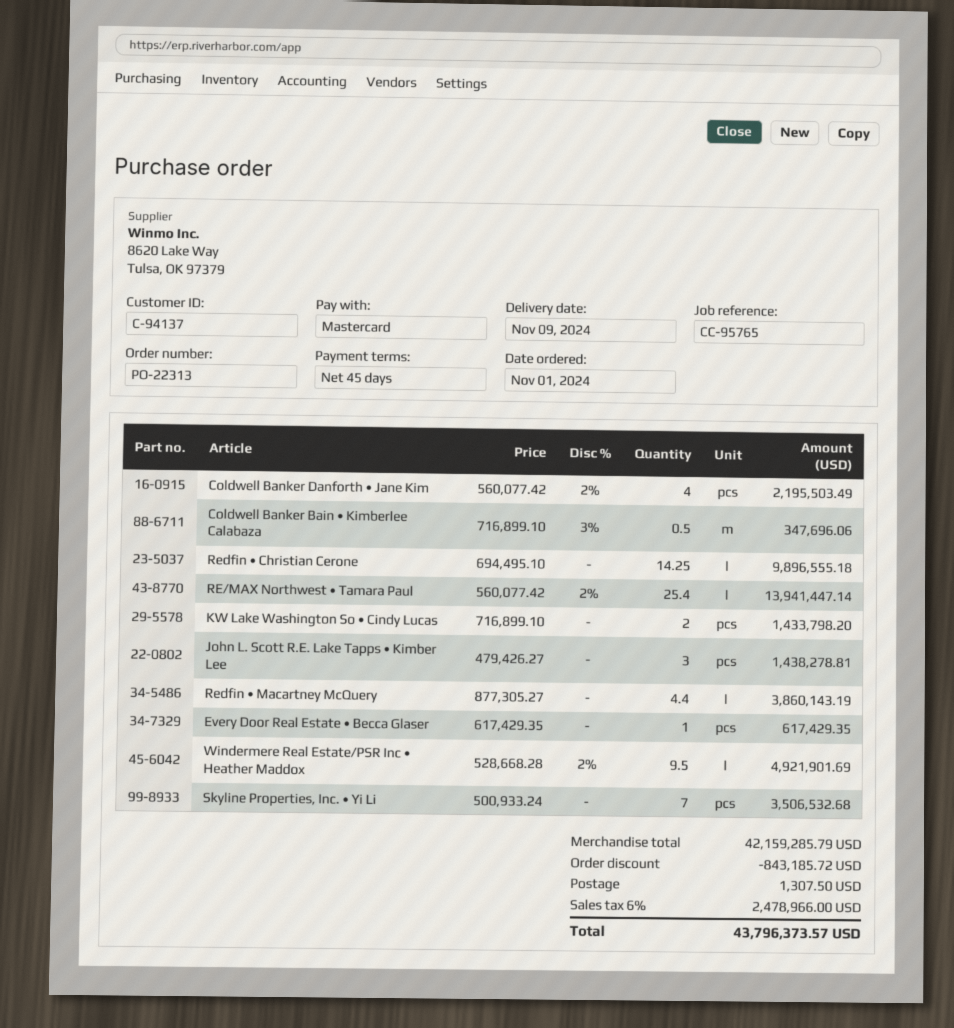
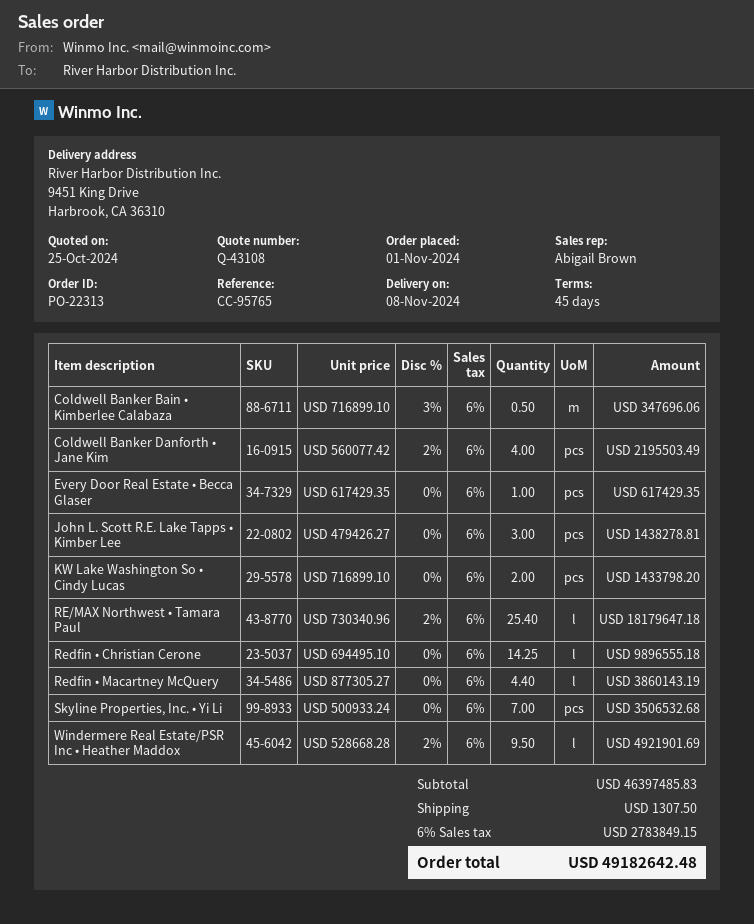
delivery date: 2024-11-09 -> 2024-11-08
RE/MAX Northwest • Tamara Paul: 25.4 x 560077.42 - 2% = 13941447.14 -> 25.4 x 730340.96 - 2% = 18179647.18
subtotal: 42159285.79 -> 46397485.83
discount: 843185.72 -> none
tax: 6% = 2478966.00 -> 6% = 2783849.15
total: 43796373.57 -> 49182642.48

